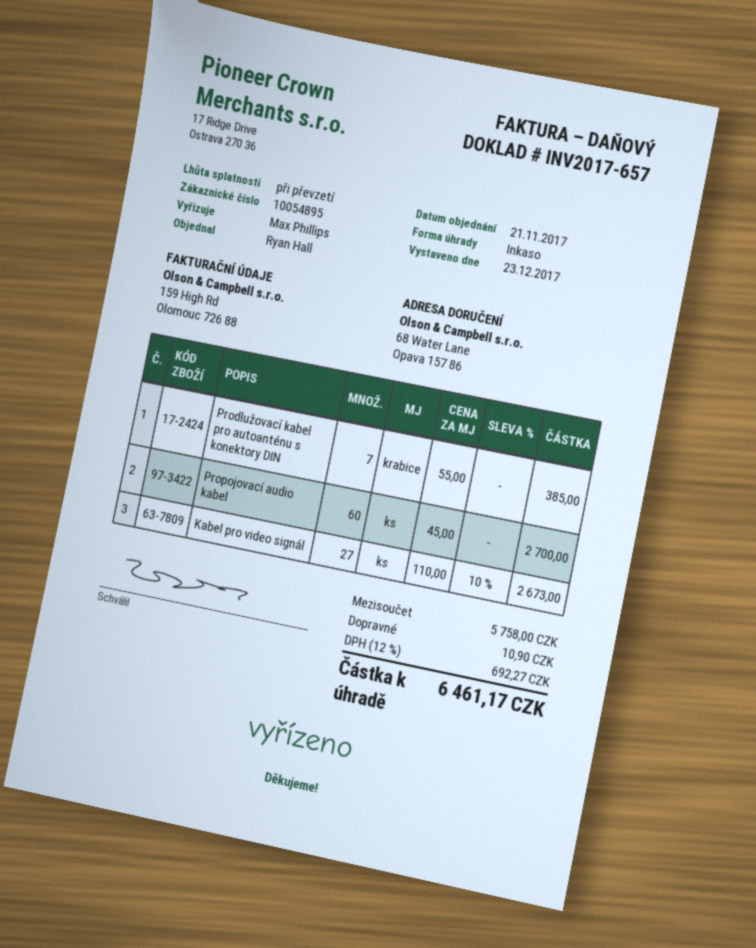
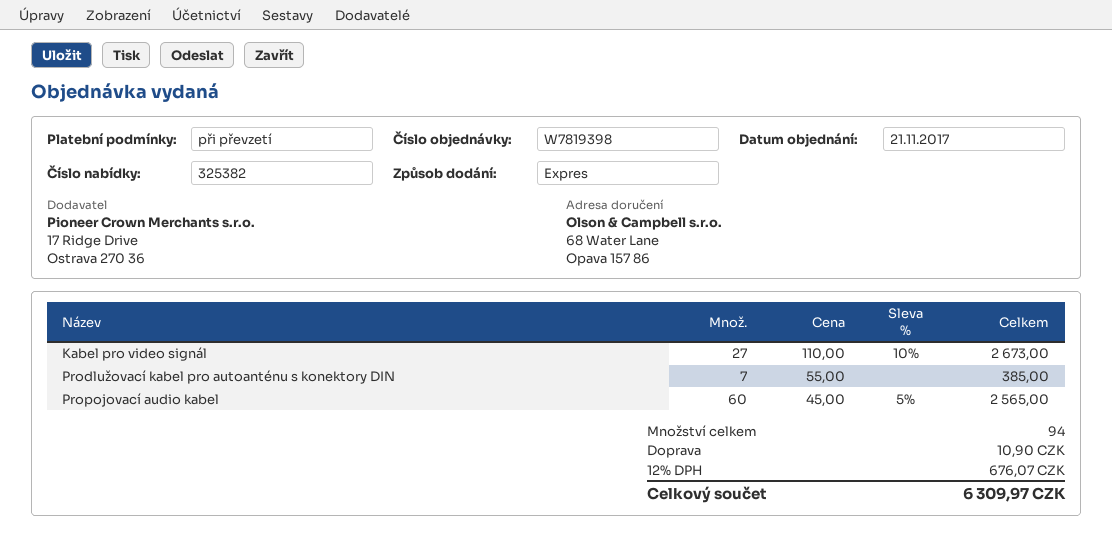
Propojovací audio kabel: 60 x 45.00 = 2700.00 -> 60 x 45.00 - 5% = 2565.00
tax: 12% = 692.27 -> 12% = 676.07
total: 6461.17 -> 6309.97

